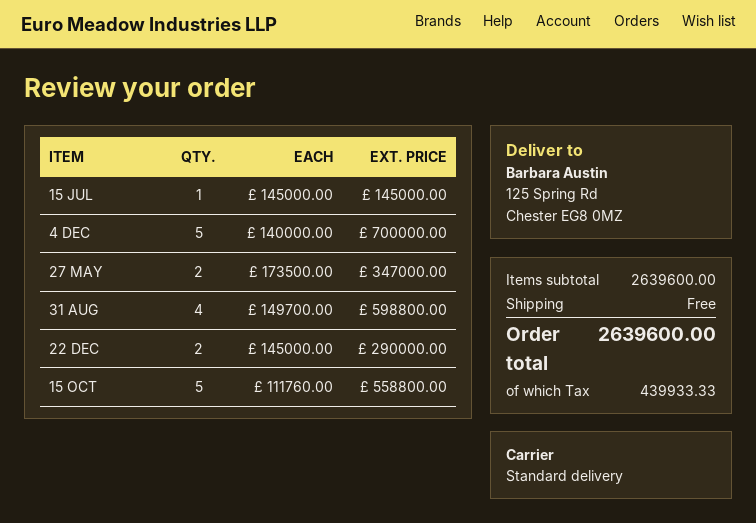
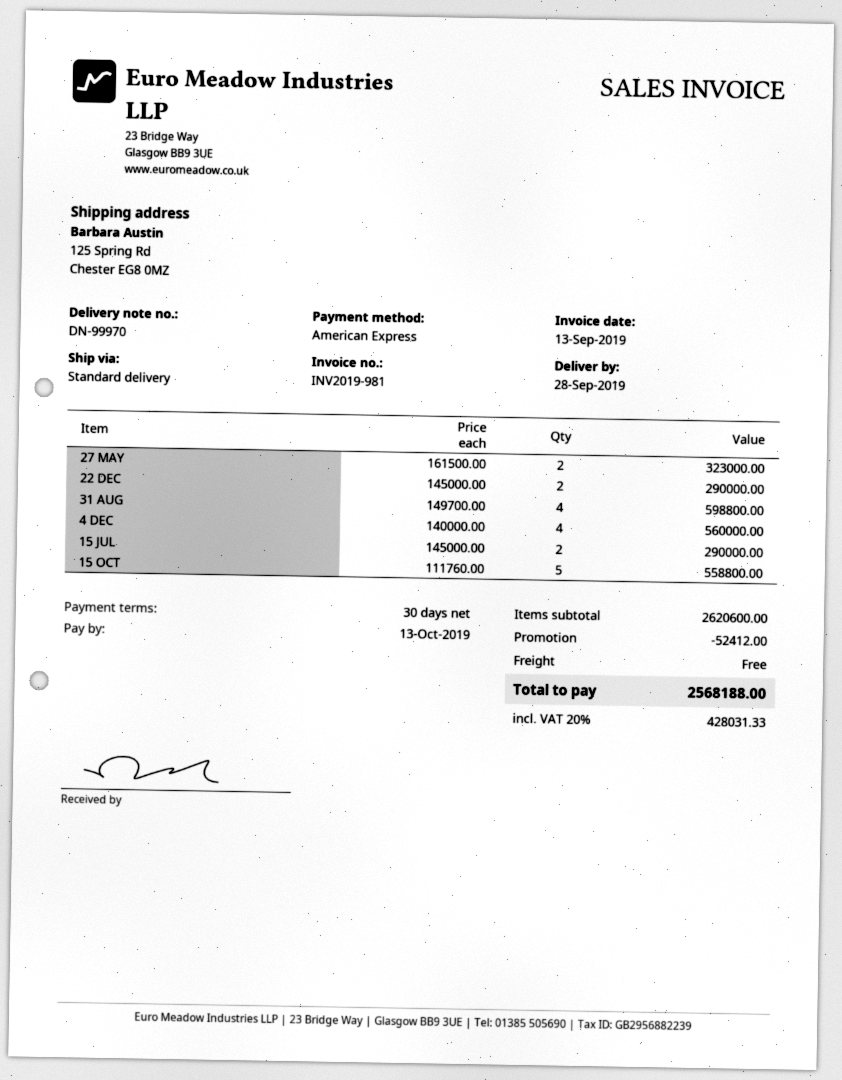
15 JUL: 1 x 145000.00 = 145000.00 -> 2 x 145000.00 = 290000.00
4 DEC: 5 x 140000.00 = 700000.00 -> 4 x 140000.00 = 560000.00
27 MAY: 2 x 173500.00 = 347000.00 -> 2 x 161500.00 = 323000.00
subtotal: 2639600.00 -> 2620600.00
discount: none -> 52412.00
tax: 439933.33 -> 428031.33
total: 2639600.00 -> 2568188.00

